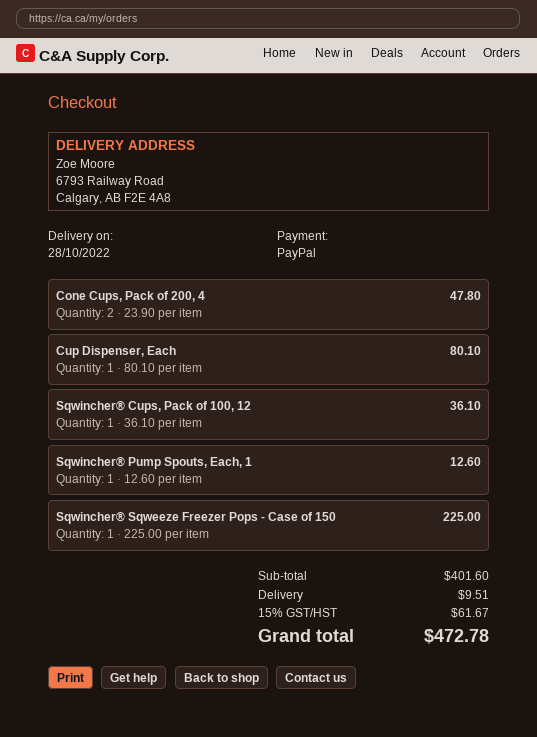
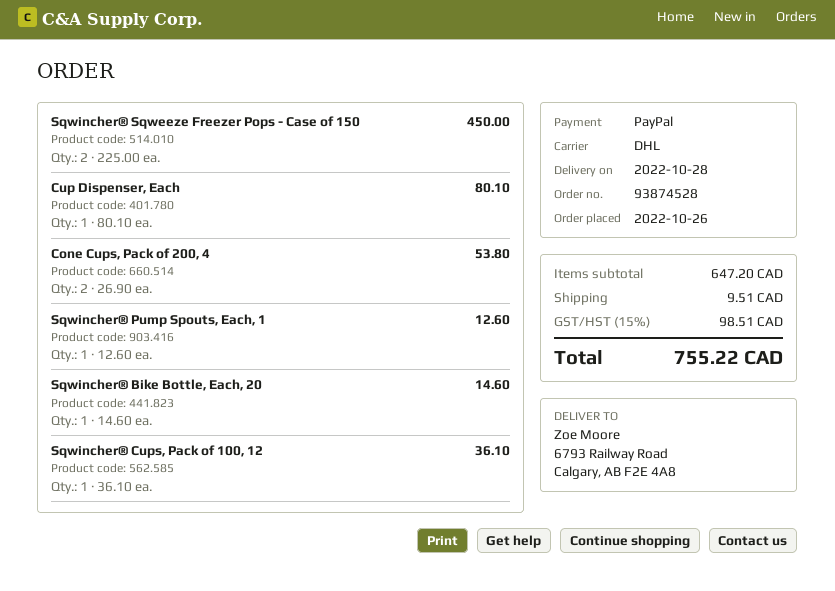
Cone Cups, Pack of 200, 4: 2 x 23.90 = 47.80 -> 2 x 26.90 = 53.80
Sqwincher® Sqweeze Freezer Pops - Case of 150: 1 x 225.00 = 225.00 -> 2 x 225.00 = 450.00
Sqwincher® Bike Bottle, Each, 20: none -> 1 x 14.60 = 14.60
subtotal: 401.60 -> 647.20
tax: 15% = 61.67 -> 15% = 98.51
total: 472.78 -> 755.22

